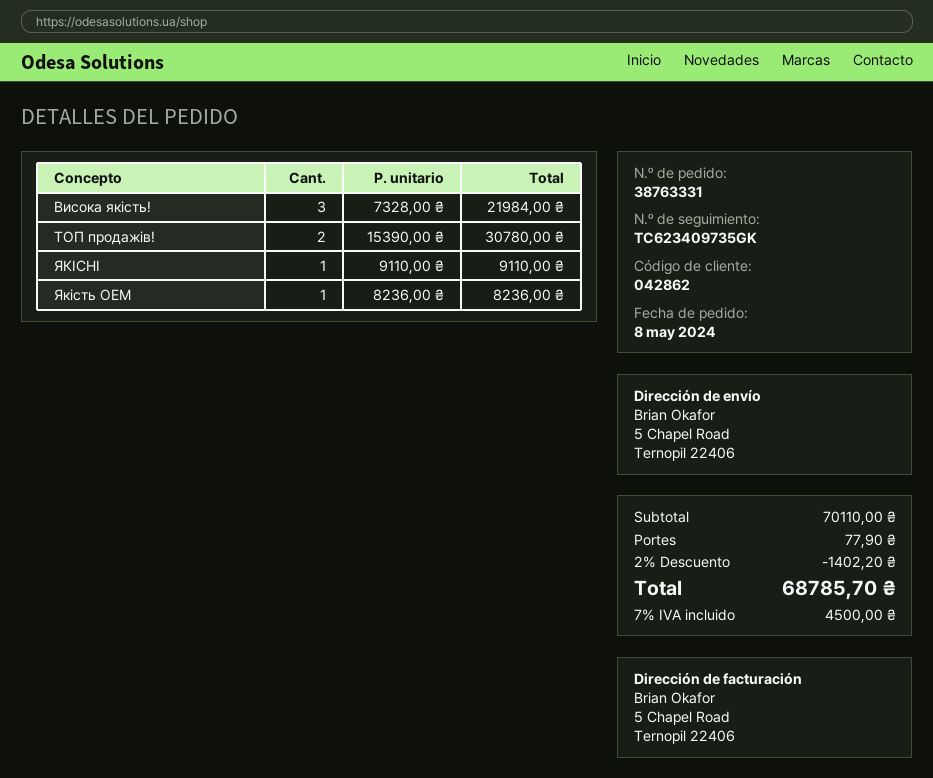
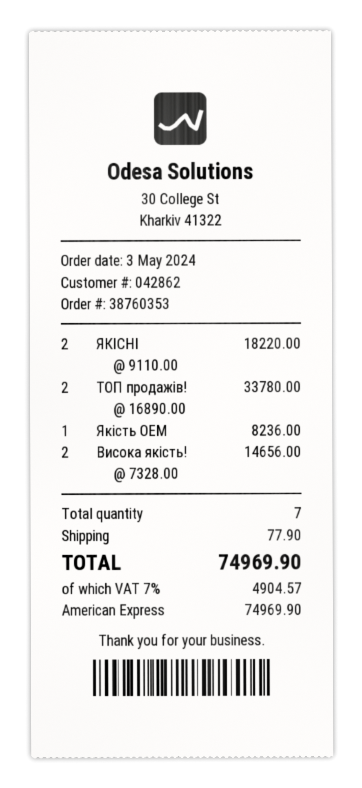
order number: 38763331 -> 38760353
order date: 2024-05-08 -> 2024-05-03
Висока якість!: 3 x 7328.00 = 21984.00 -> 2 x 7328.00 = 14656.00
ТОП продажів!: 2 x 15390.00 = 30780.00 -> 2 x 16890.00 = 33780.00
ЯКІСНІ: 1 x 9110.00 = 9110.00 -> 2 x 9110.00 = 18220.00
discount: 2% = 1402.20 -> none
tax: 7% = 4500.00 -> 7% = 4904.57
total: 68785.70 -> 74969.90

